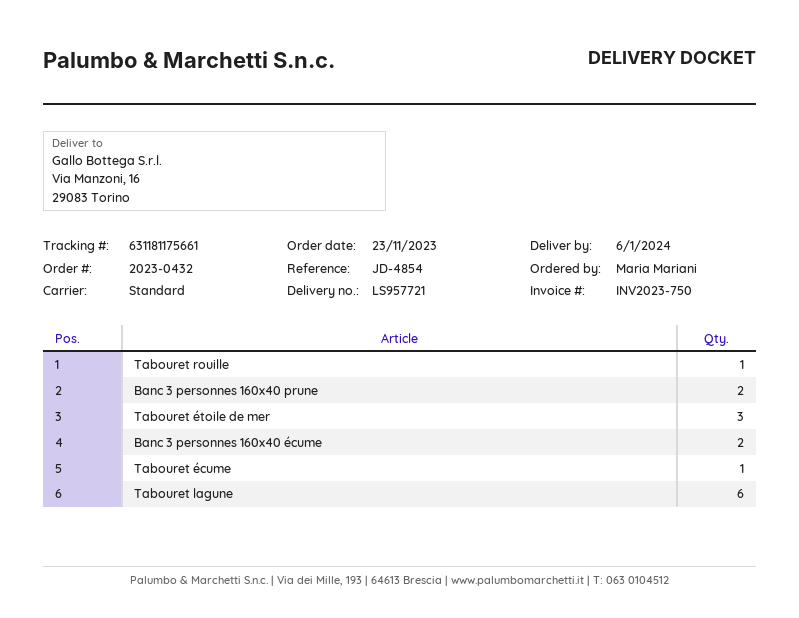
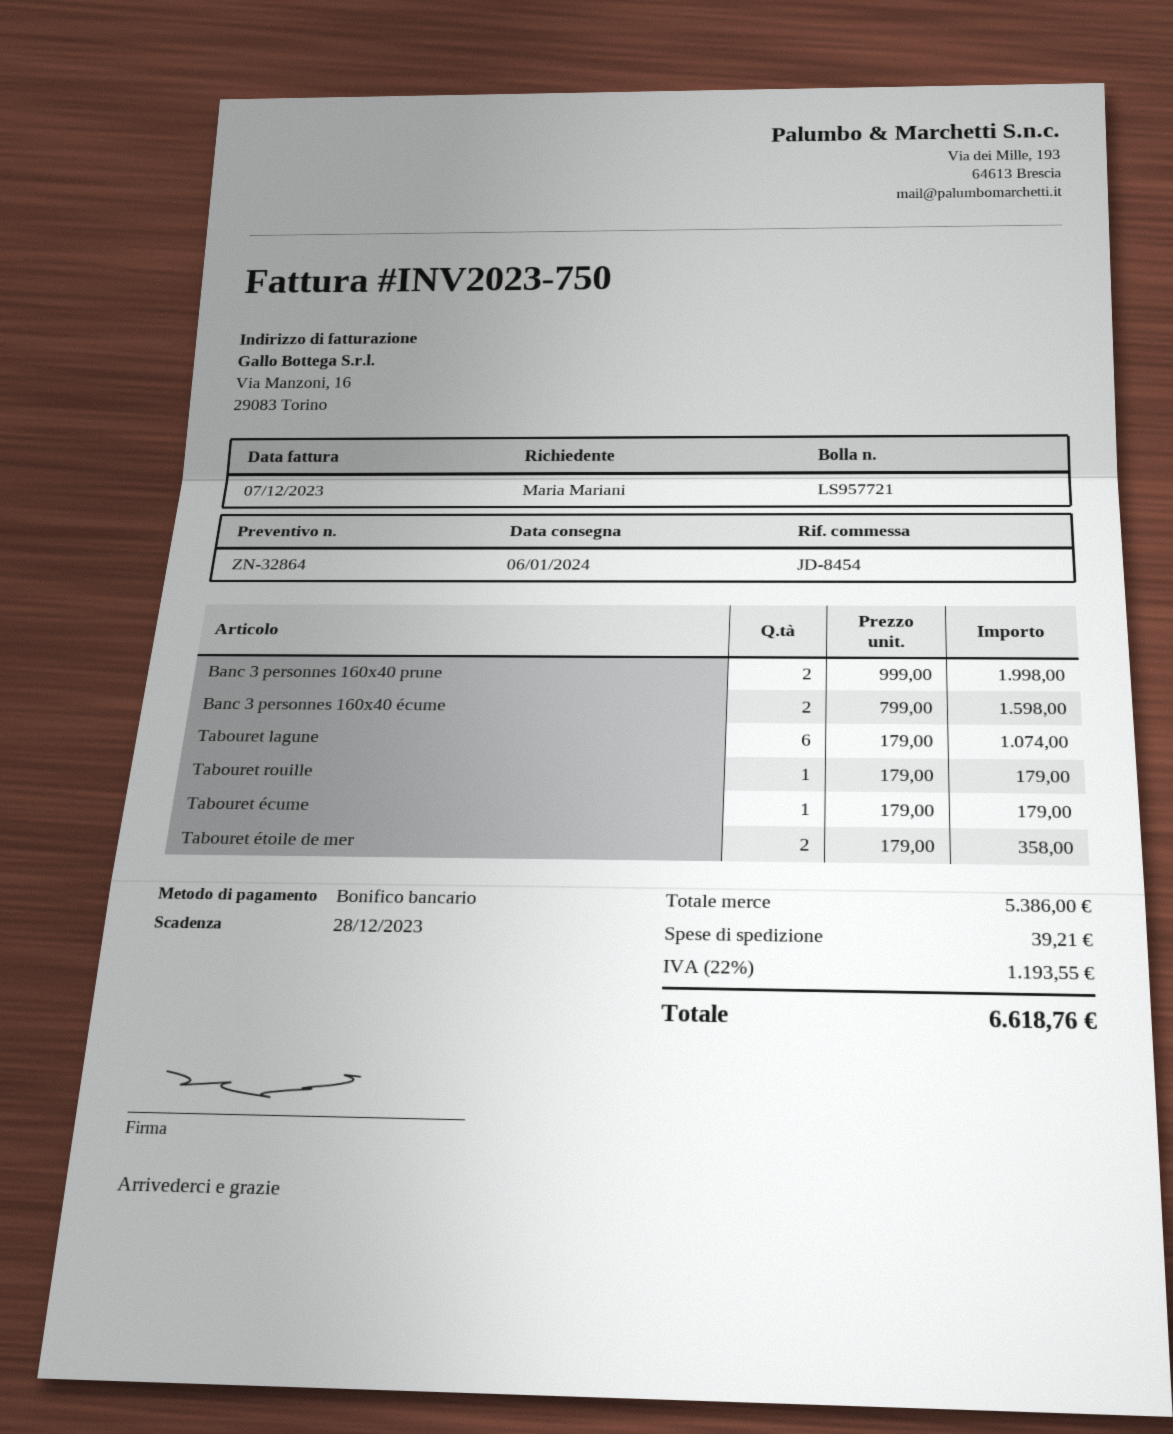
reference: JD-4854 -> JD-8454
Tabouret étoile de mer: 3 -> 2

